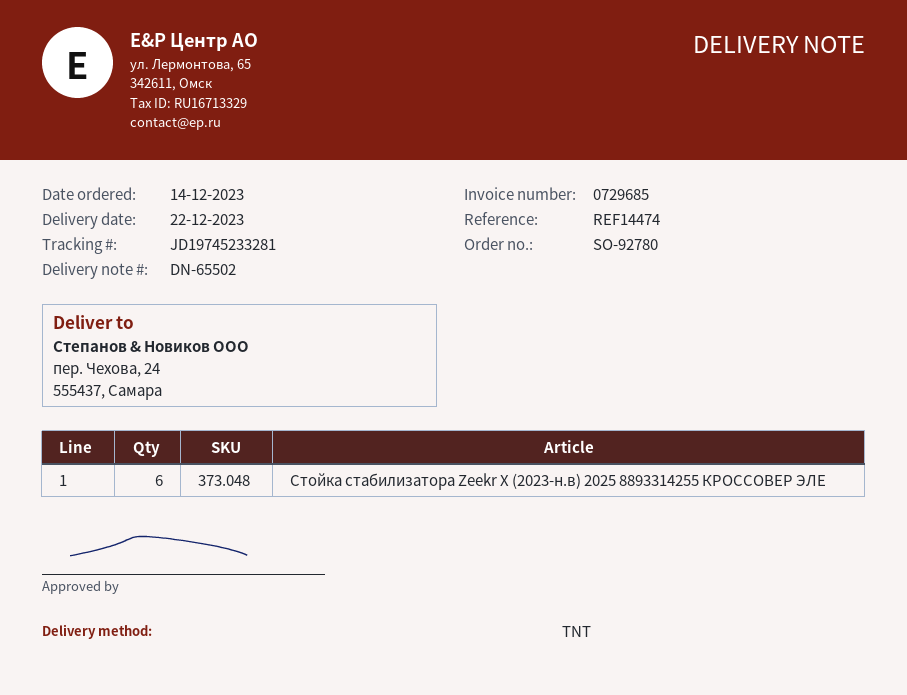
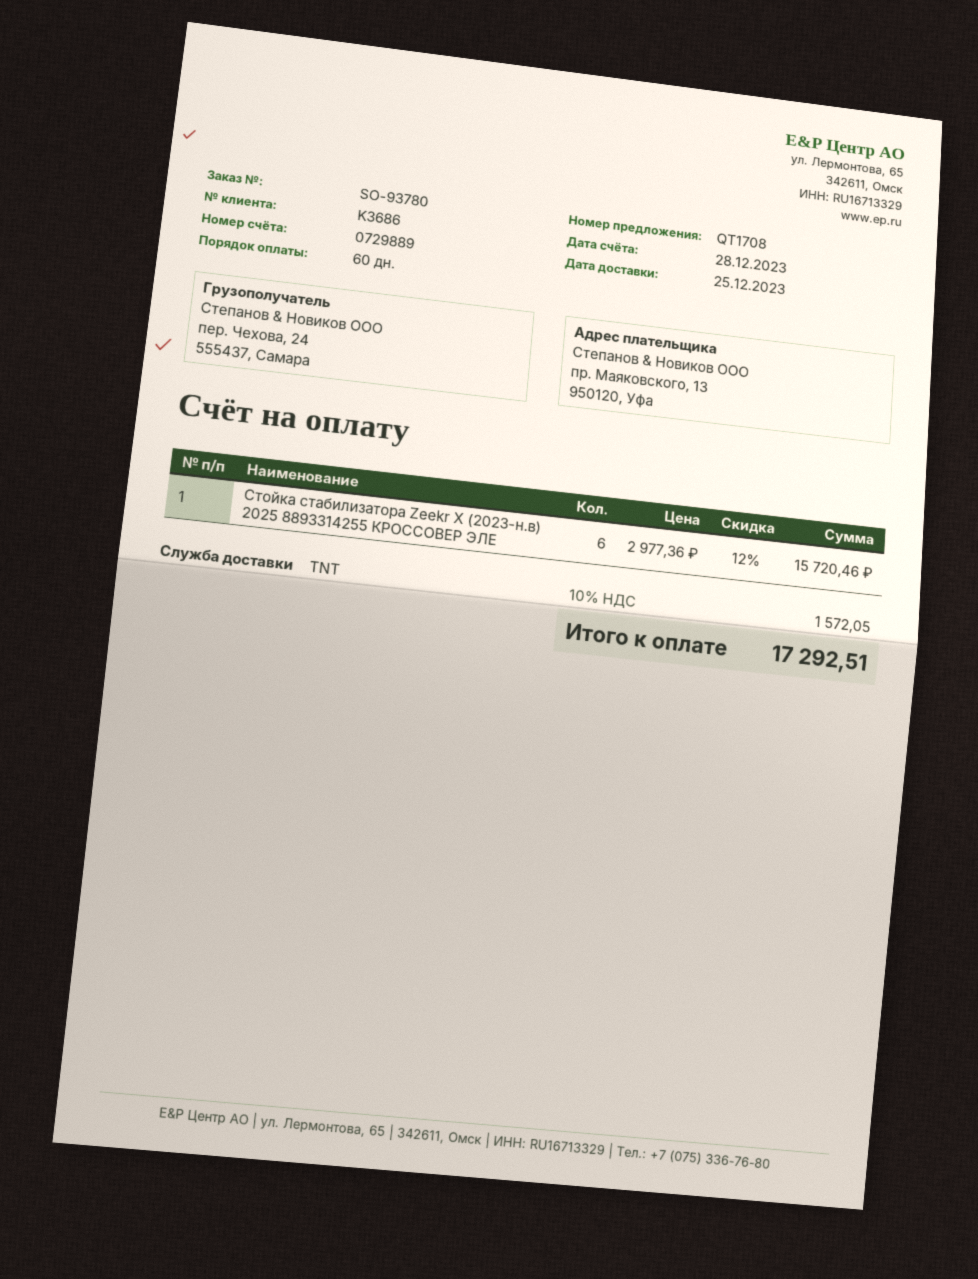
order number: SO-92780 -> SO-93780
delivery date: 2023-12-22 -> 2023-12-25
invoice number: 0729685 -> 0729889

